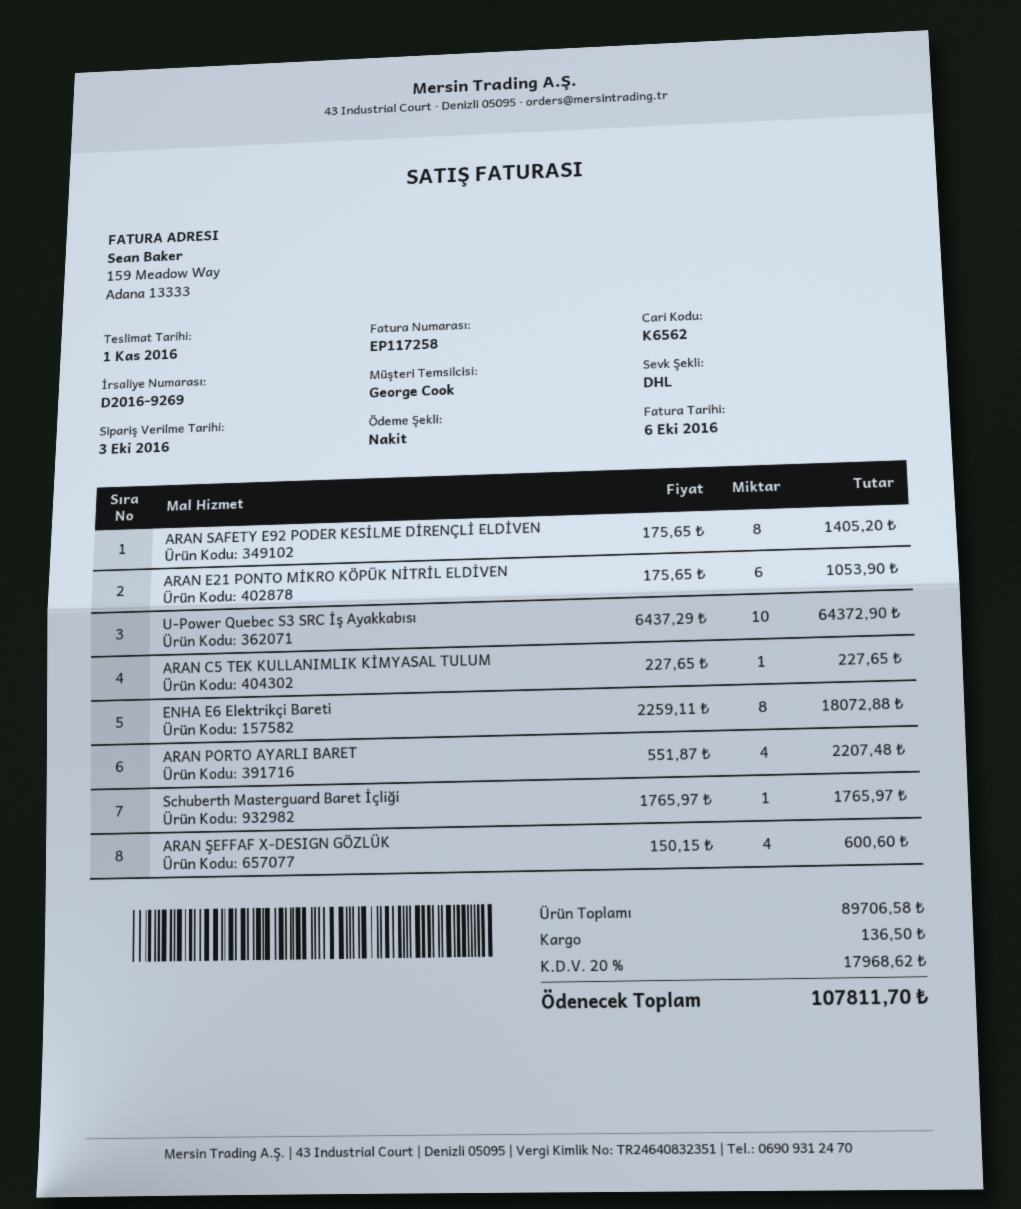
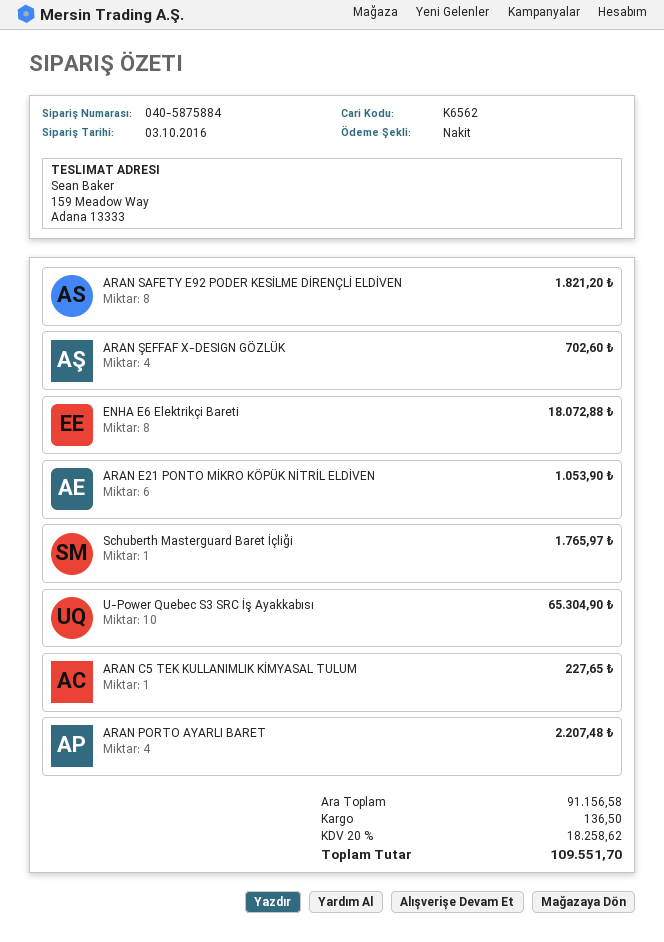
ARAN SAFETY E92 PODER KESİLME DİRENÇLİ ELDİVEN: 8 for 1405.20 -> 8 for 1821.20
U-Power Quebec S3 SRC İş Ayakkabısı: 10 for 64372.90 -> 10 for 65304.90
ARAN ŞEFFAF X-DESIGN GÖZLÜK: 4 for 600.60 -> 4 for 702.60
subtotal: 89706.58 -> 91156.58
tax: 20% = 17968.62 -> 20% = 18258.62
total: 107811.70 -> 109551.70

